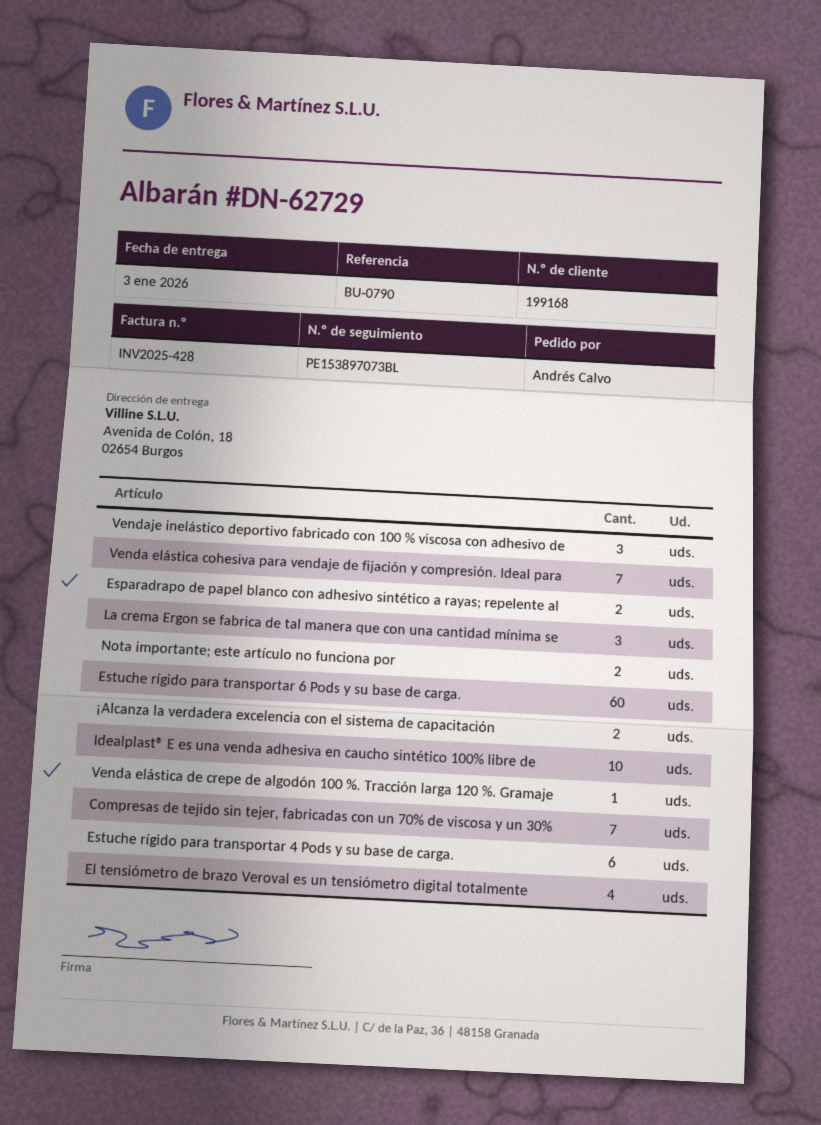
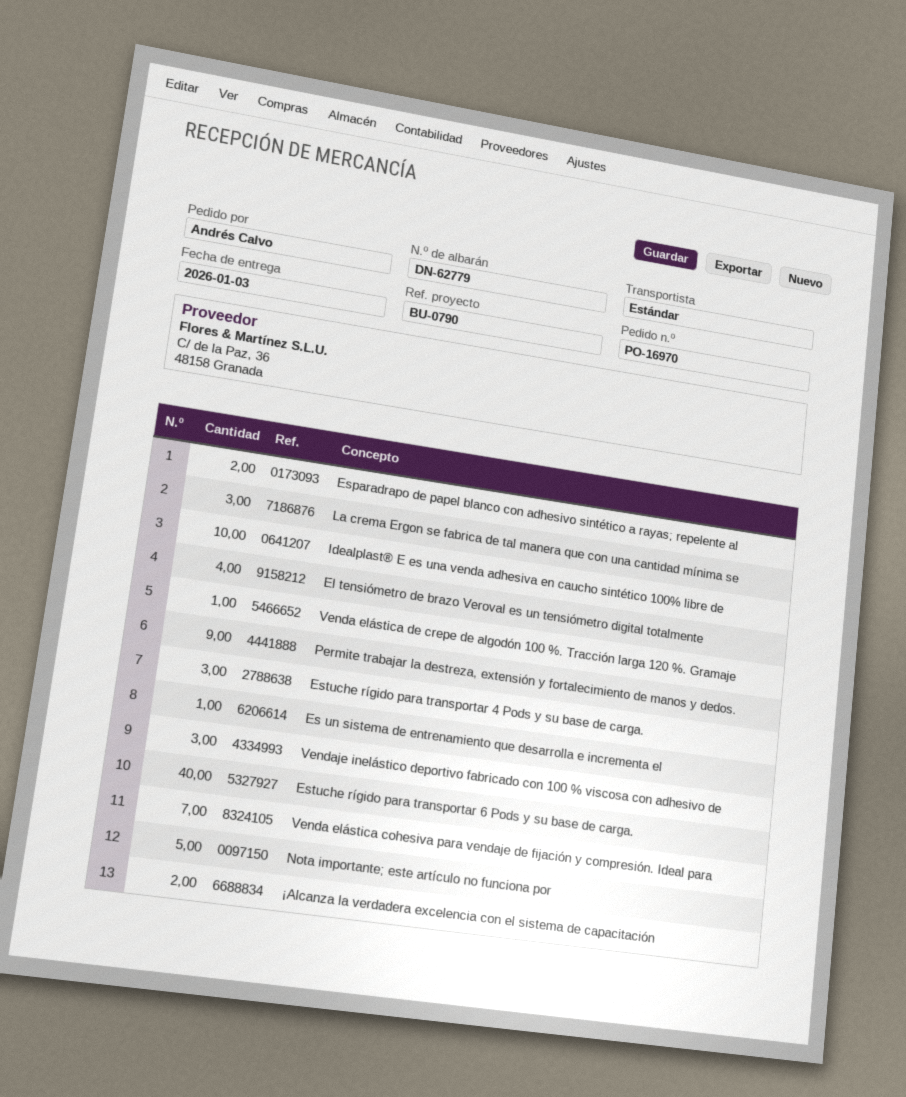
delivery note number: DN-62729 -> DN-62779
Nota importante; este artículo no funciona por: 2 -> 5
Estuche rígido para transportar 6 Pods y su base de carga.: 60 -> 40
Compresas de tejido sin tejer, fabricadas con un 70% de viscosa y un 30%: 7 -> none
Estuche rígido para transportar 4 Pods y su base de carga.: 6 -> 3
Permite trabajar la destreza, extensión y fortalecimiento de manos y dedos.: none -> 9
Es un sistema de entrenamiento que desarrolla e incrementa el: none -> 1

